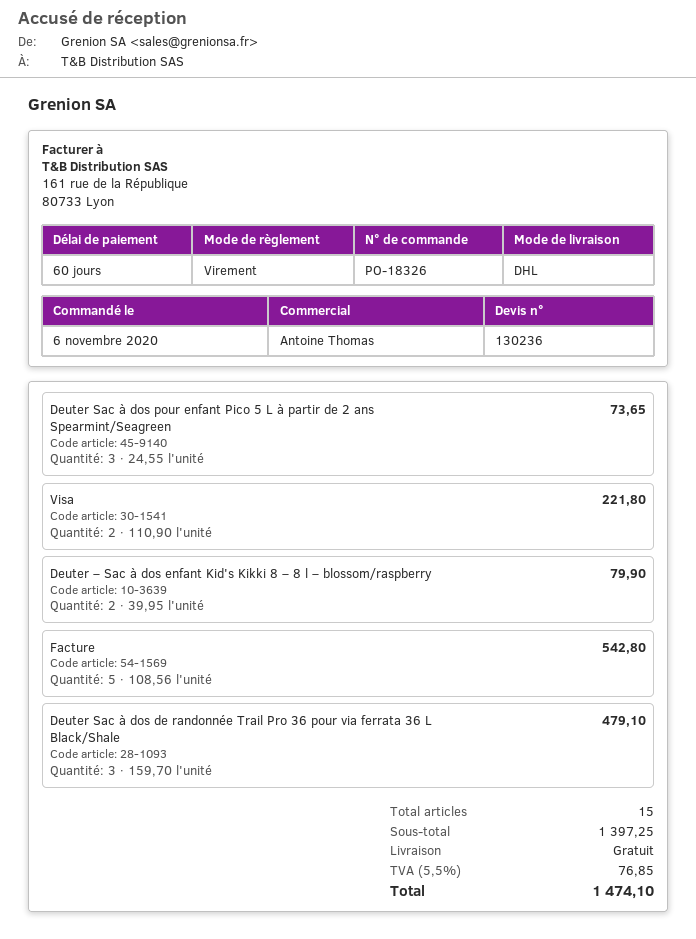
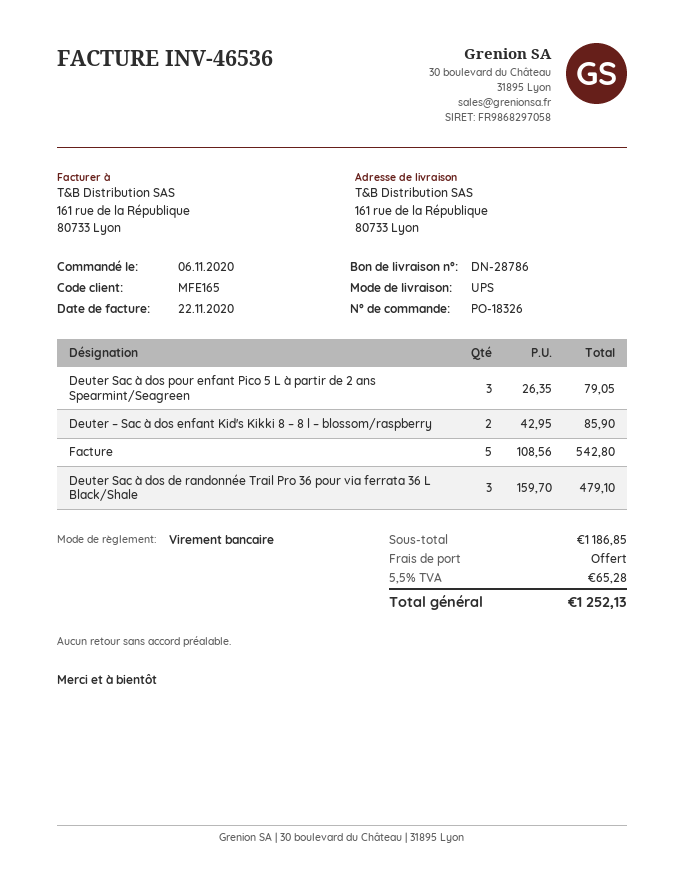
shipping method: DHL -> UPS
Deuter Sac à dos pour enfant Pico 5 L à partir de 2 ans Spearmint/Seagreen: 3 x 24.55 = 73.65 -> 3 x 26.35 = 79.05
Visa: 2 x 110.90 = 221.80 -> none
Deuter – Sac à dos enfant Kid's Kikki 8 – 8 l – blossom/raspberry: 2 x 39.95 = 79.90 -> 2 x 42.95 = 85.90
subtotal: 1397.25 -> 1186.85
tax: 5.5% = 76.85 -> 5.5% = 65.28
total: 1474.10 -> 1252.13

